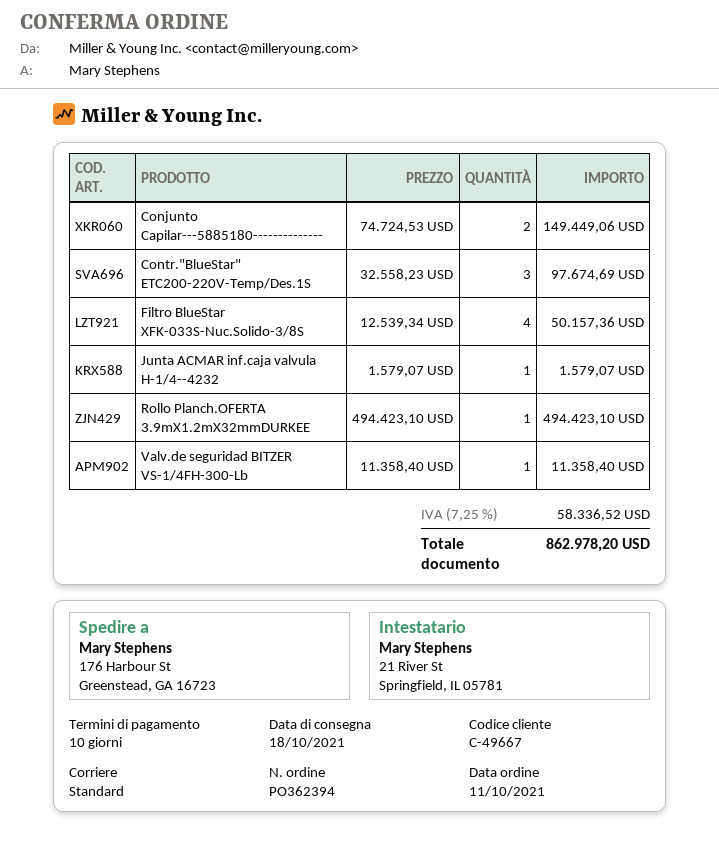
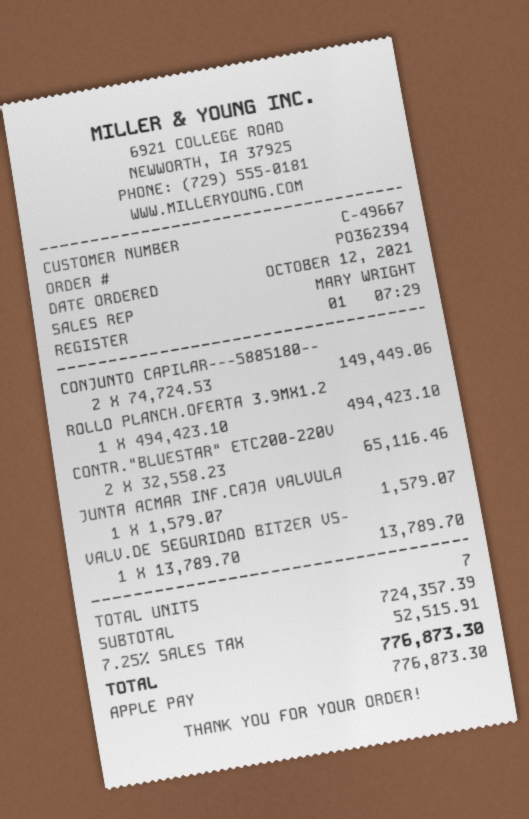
order date: 2021-10-11 -> 2021-10-12
Contr."BlueStar" ETC200-220V-Temp/Des.1S: 3 x 32558.23 = 97674.69 -> 2 x 32558.23 = 65116.46
Filtro BlueStar XFK-033S-Nuc.Solido-3/8S: 4 x 12539.34 = 50157.36 -> none
Valv.de seguridad BITZER VS-1/4FH-300-Lb: 1 x 11358.40 = 11358.40 -> 1 x 13789.70 = 13789.70
tax: 7.25% = 58336.52 -> 7.25% = 52515.91
total: 862978.20 -> 776873.30

